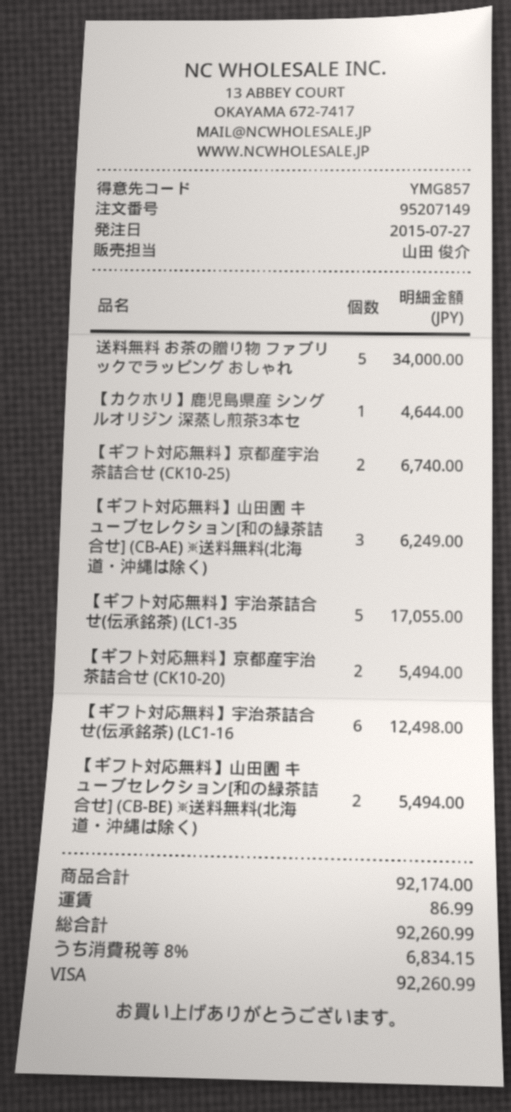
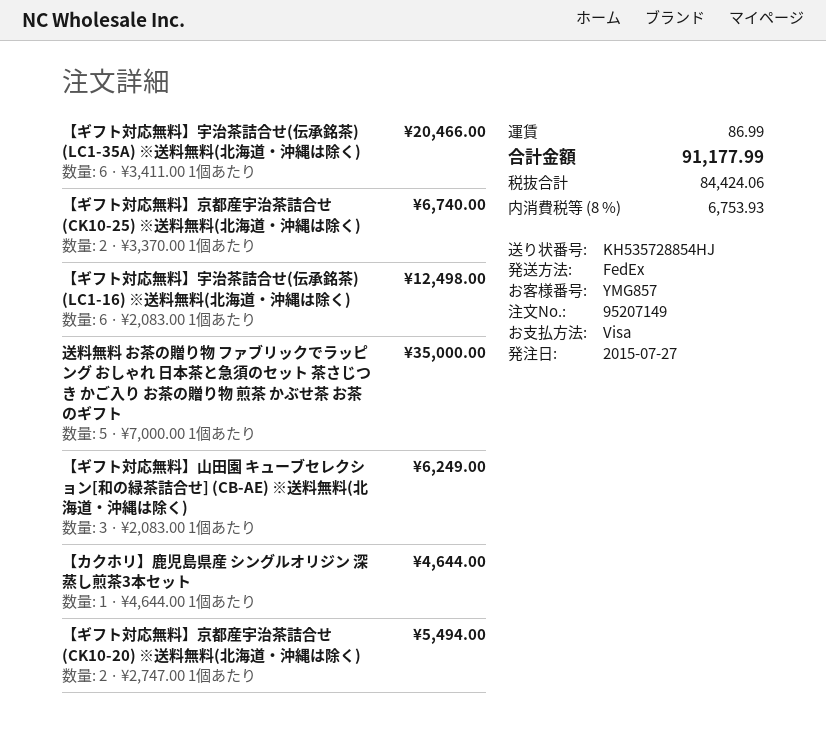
送料無料 お茶の贈り物 ファブリックでラッピング おしゃれ: 5 for 34000.00 -> 5 for 35000.00
【ギフト対応無料】宇治茶詰合せ(伝承銘茶) (LC1-35: 5 for 17055.00 -> 6 for 20466.00
【ギフト対応無料】山田園 キューブセレクション[和の緑茶詰合せ] (CB-BE) ※送料無料(北海道・沖縄は除く): 2 for 5494.00 -> none
tax: 8% = 6834.15 -> 8% = 6753.93
total: 92260.99 -> 91177.99

